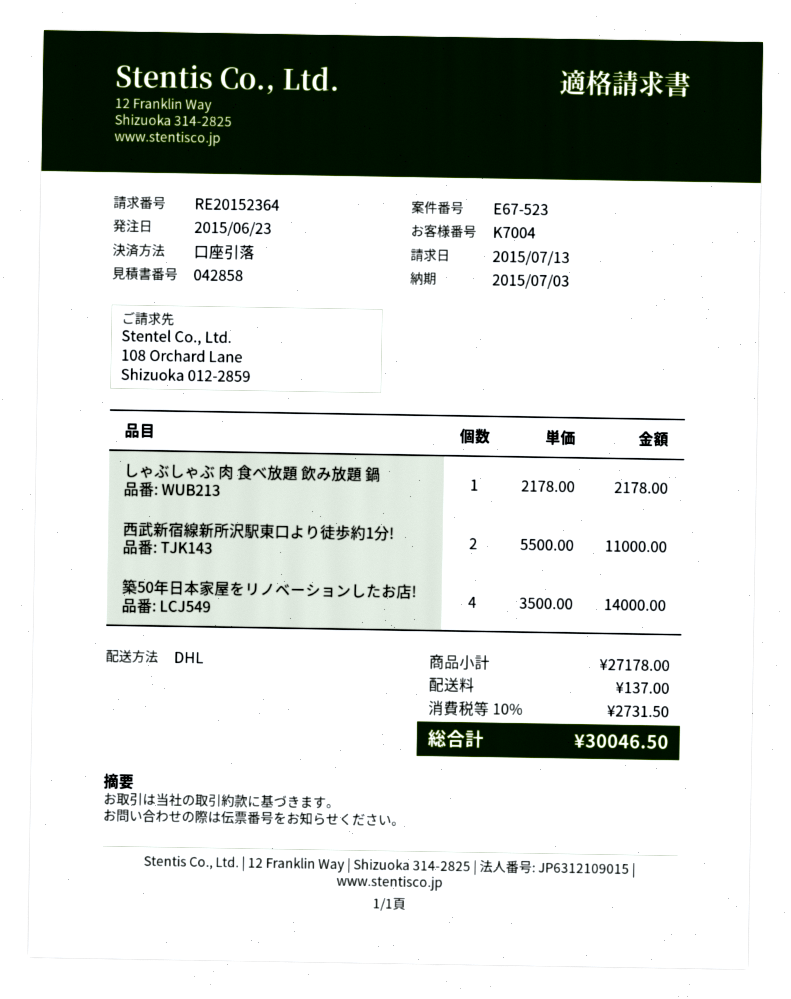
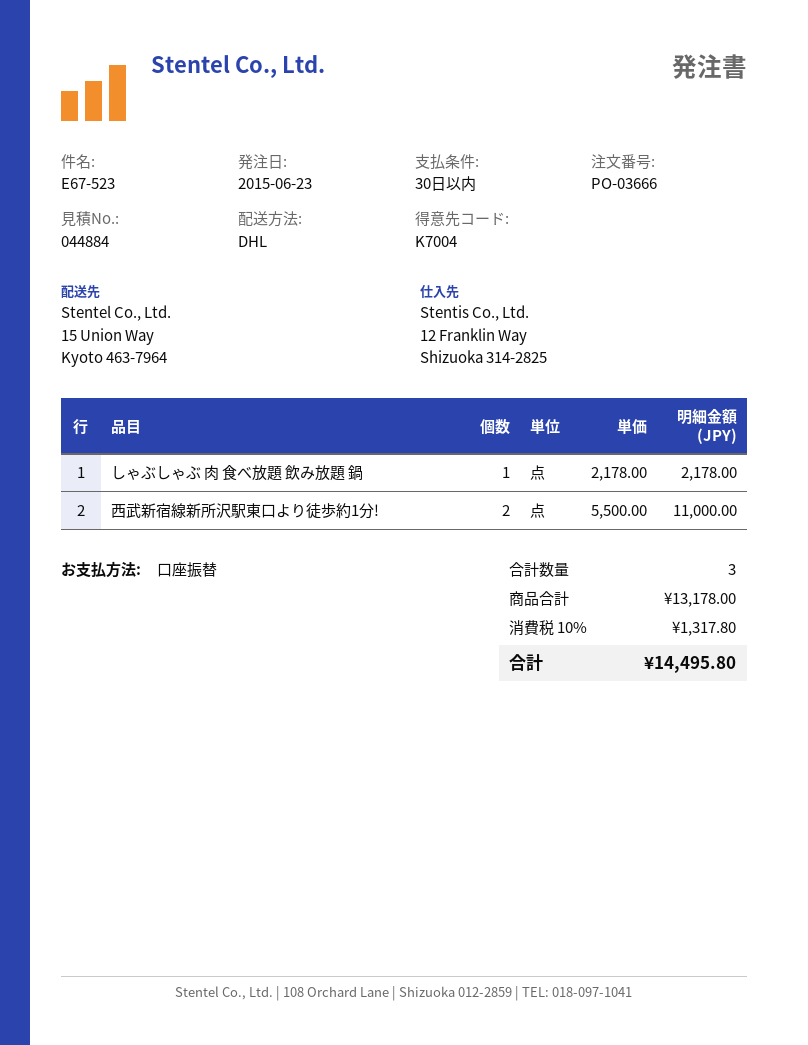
quote number: 042858 -> 044884
築50年日本家屋をリノベーションしたお店!: 4 x 3500.00 = 14000.00 -> none
subtotal: 27178.00 -> 13178.00
shipping: 137.00 -> none
tax: 10% = 2731.50 -> 10% = 1317.80
total: 30046.50 -> 14495.80

